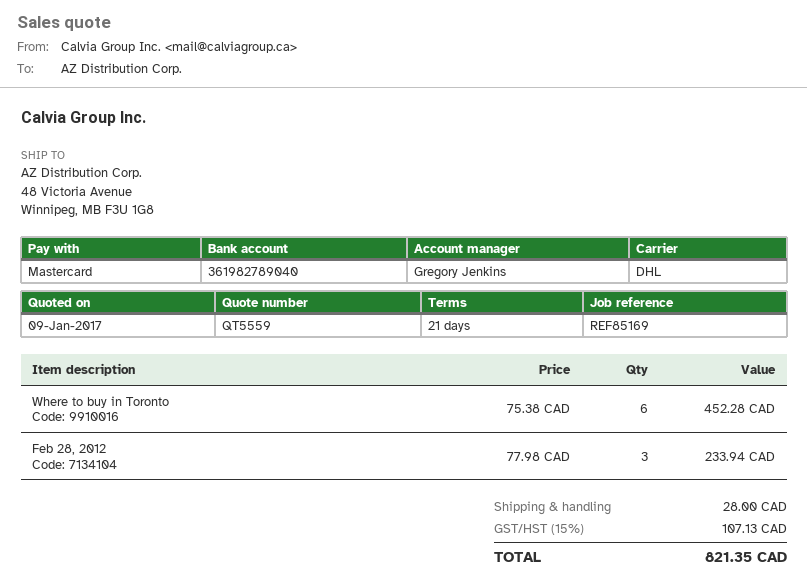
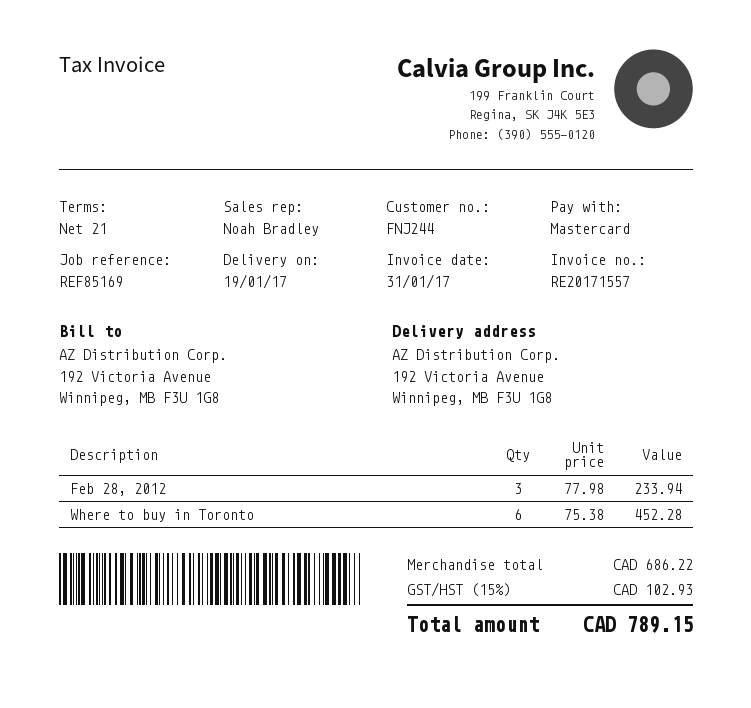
sales rep: Gregory Jenkins -> Noah Bradley
ship to: 48 Victoria Avenue, Winnipeg, MB F3U 1G8 -> 192 Victoria Avenue, Winnipeg, MB F3U 1G8
shipping: 28.00 -> none
tax: 15% = 107.13 -> 15% = 102.93
total: 821.35 -> 789.15

